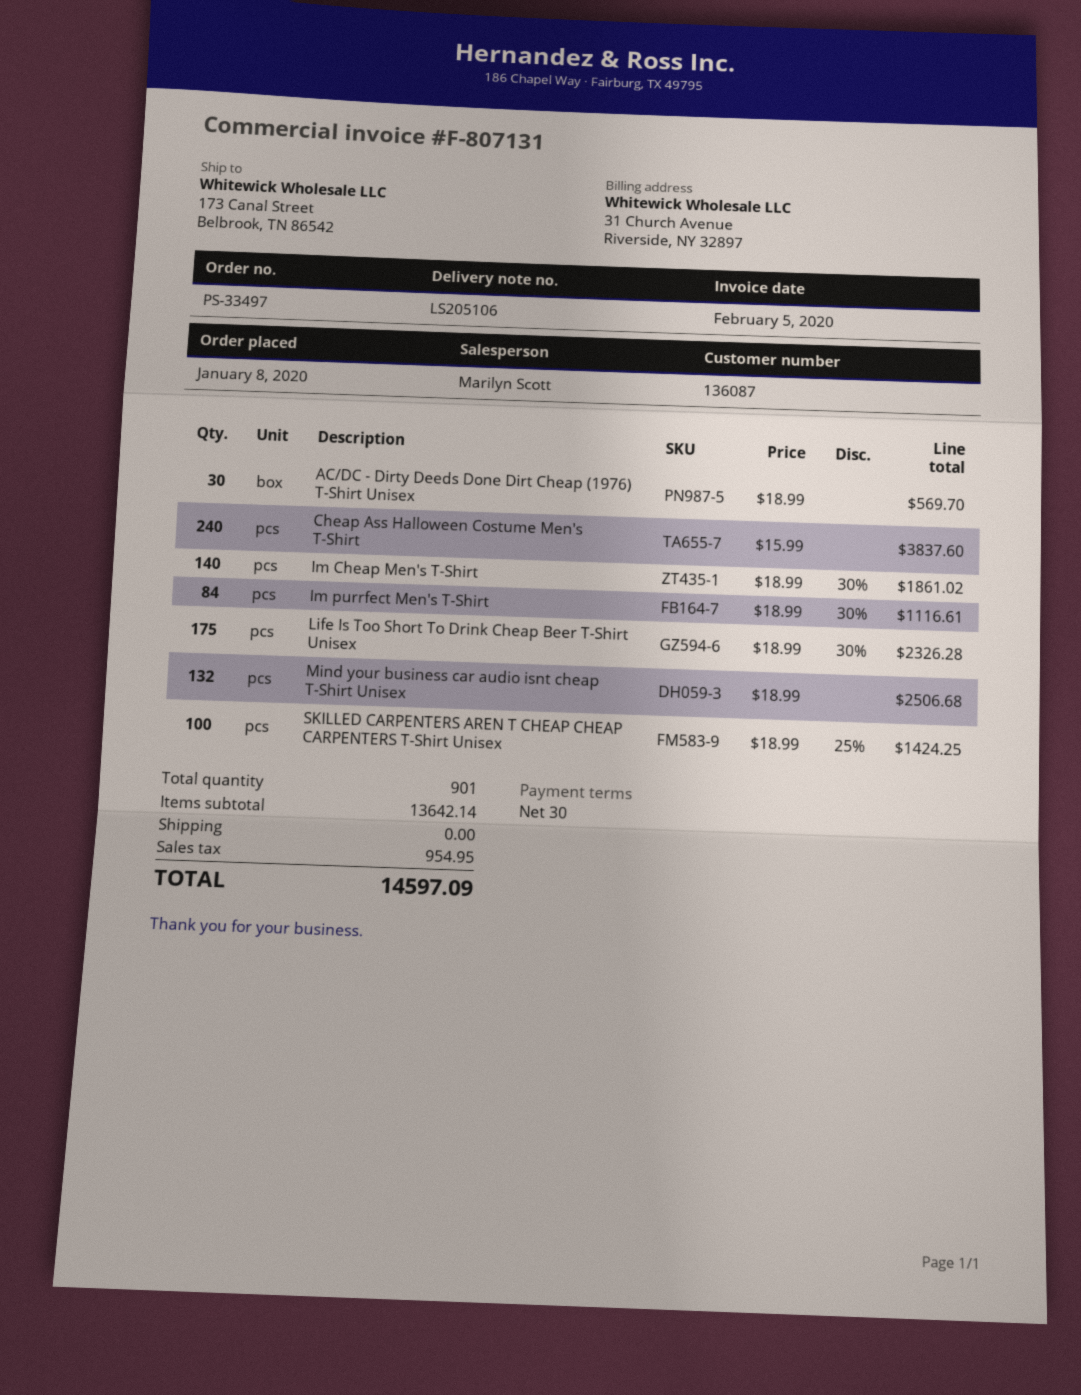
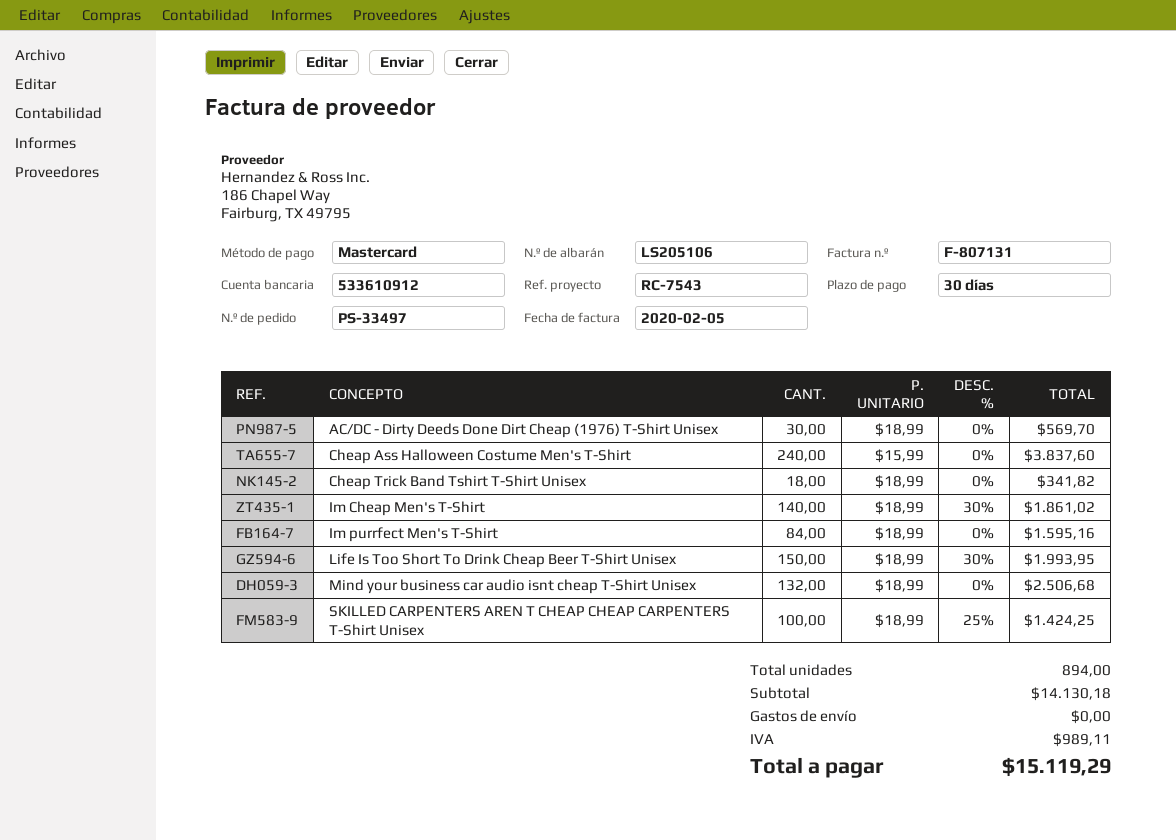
Im purrfect Men's T-Shirt: 84 x 18.99 - 30% = 1116.61 -> 84 x 18.99 = 1595.16
Life Is Too Short To Drink Cheap Beer T-Shirt Unisex: 175 x 18.99 - 30% = 2326.28 -> 150 x 18.99 - 30% = 1993.95
Cheap Trick Band Tshirt T-Shirt Unisex: none -> 18 x 18.99 = 341.82
total quantity: 901 -> 894
subtotal: 13642.14 -> 14130.18
tax: 954.95 -> 989.11
total: 14597.09 -> 15119.29

